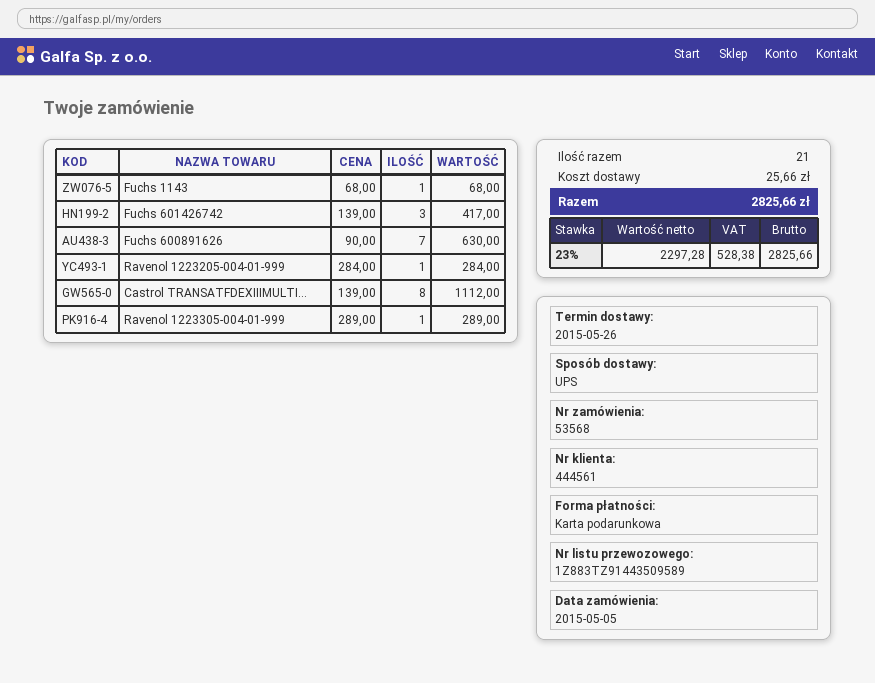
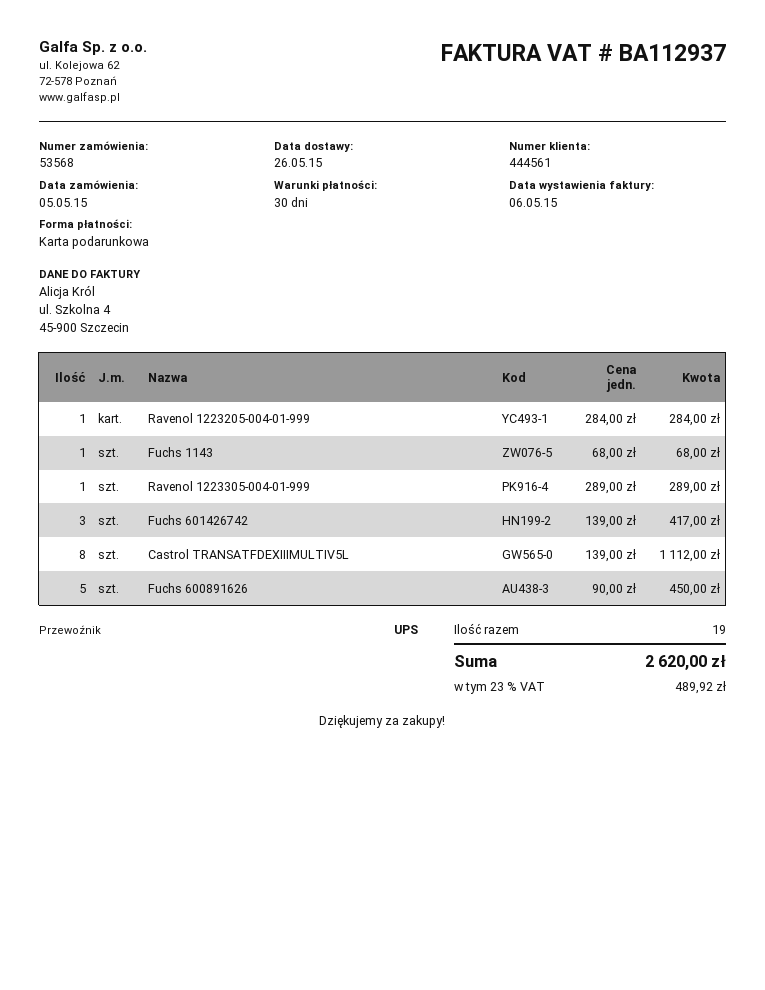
Fuchs 600891626: 7 x 90.00 = 630.00 -> 5 x 90.00 = 450.00
total quantity: 21 -> 19
shipping: 25.66 -> none
tax: 23% = 528.38 -> 23% = 489.92
total: 2825.66 -> 2620.00

